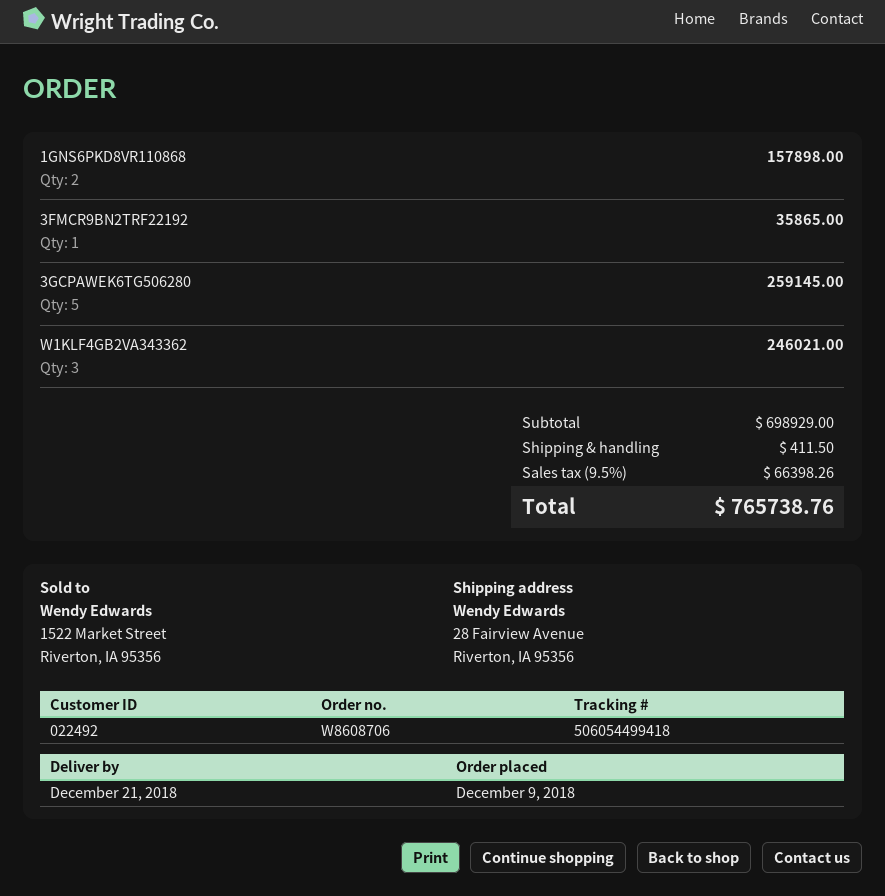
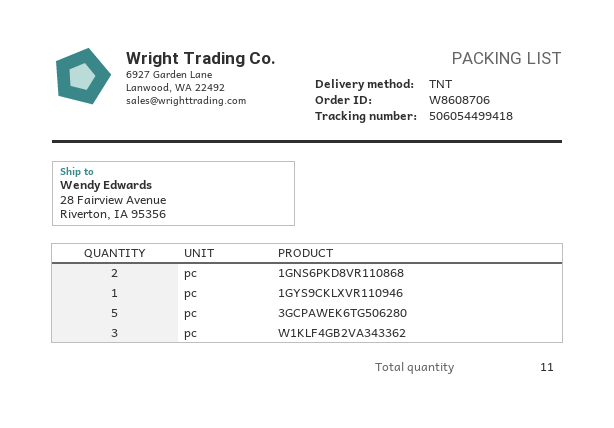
3FMCR9BN2TRF22192: 1 -> none
1GYS9CKLXVR110946: none -> 1

